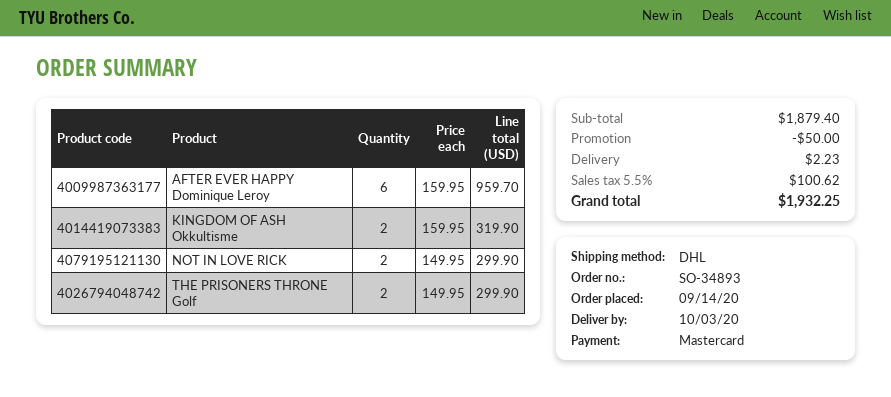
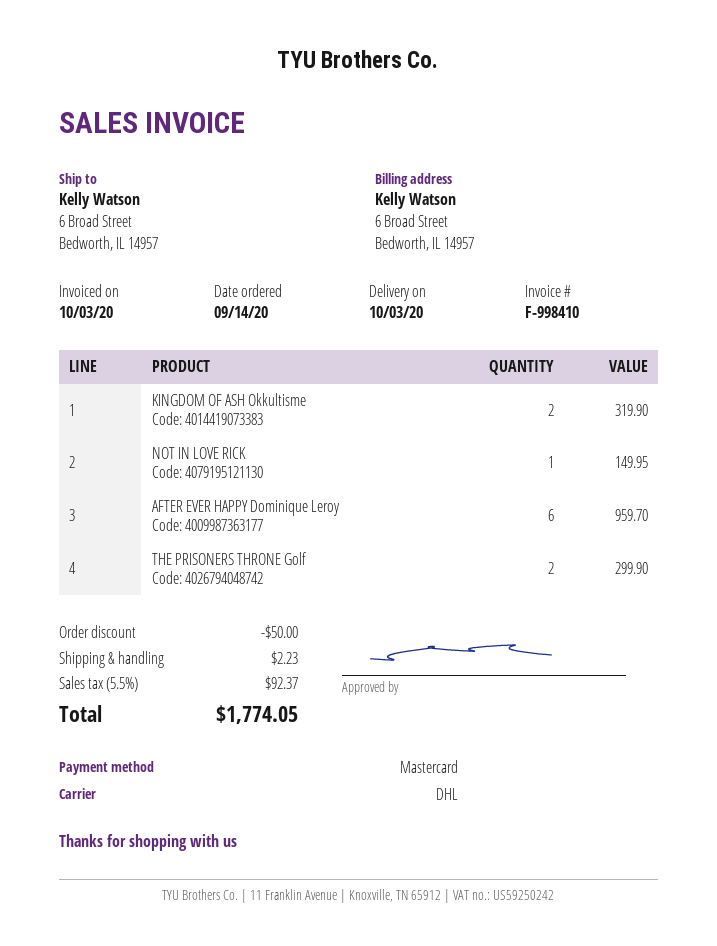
NOT IN LOVE RICK: 2 for 299.90 -> 1 for 149.95
tax: 5.5% = 100.62 -> 5.5% = 92.37
total: 1932.25 -> 1774.05

